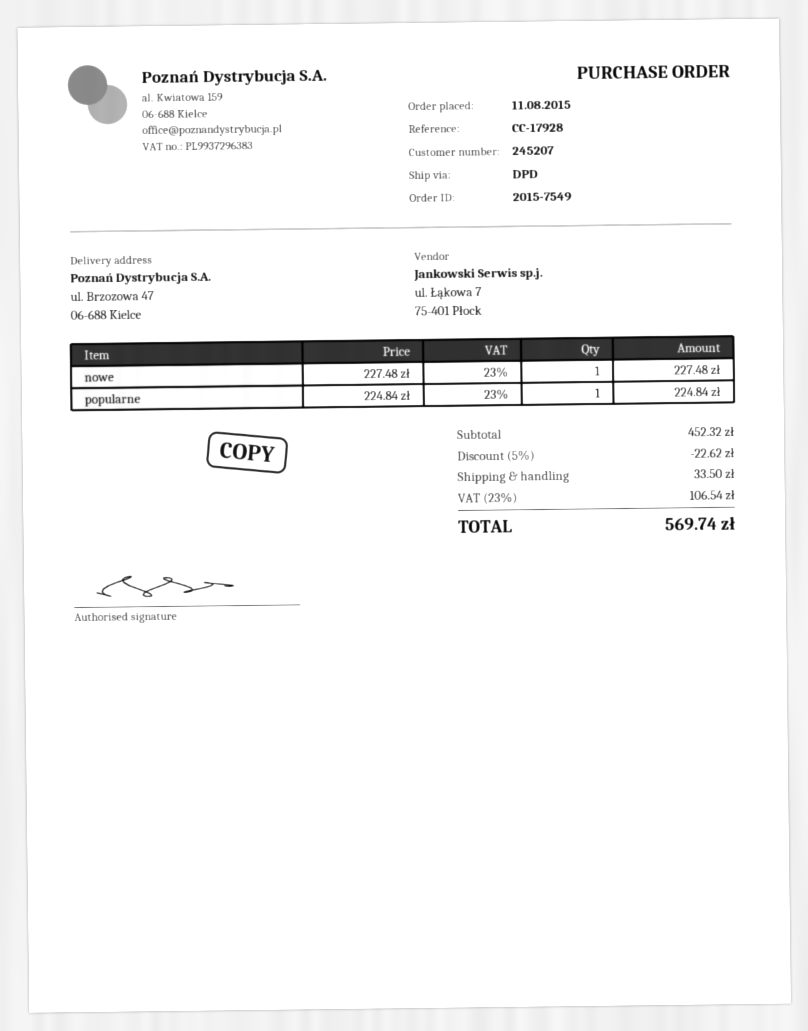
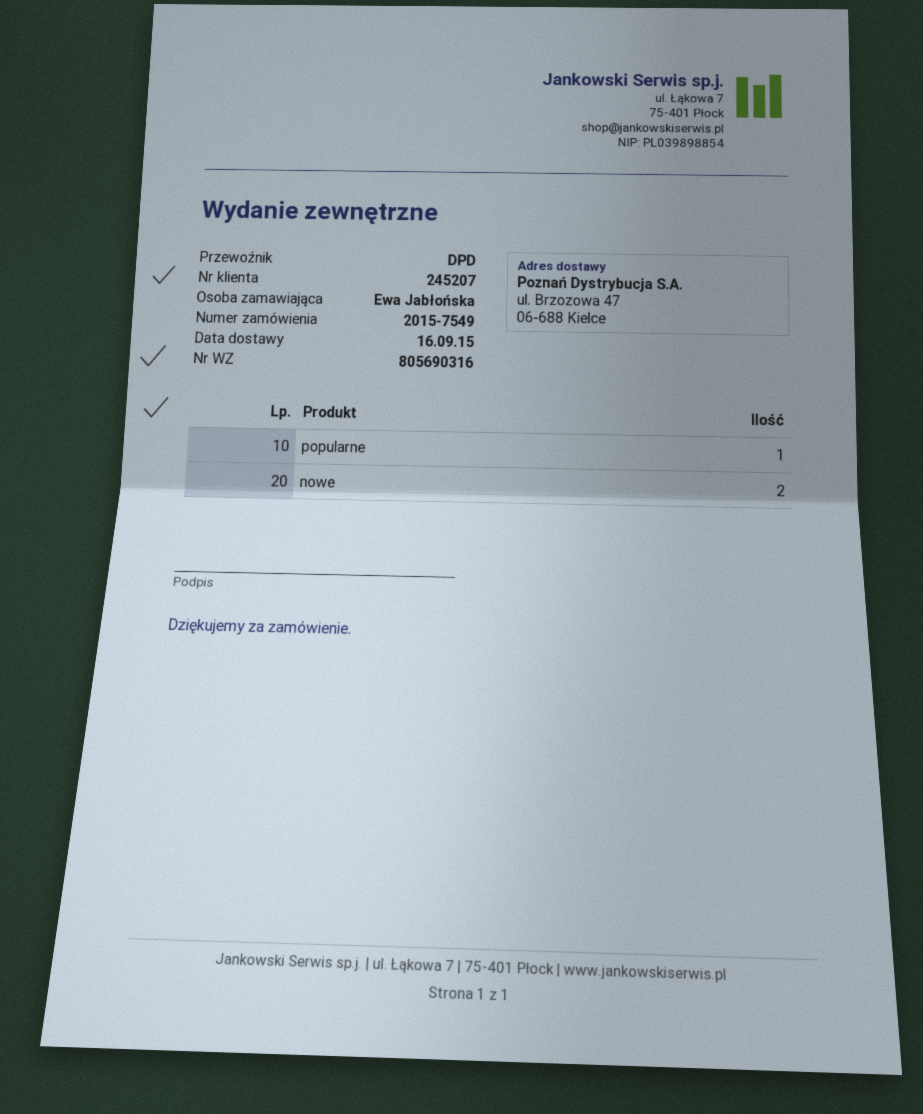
nowe: 1 -> 2

